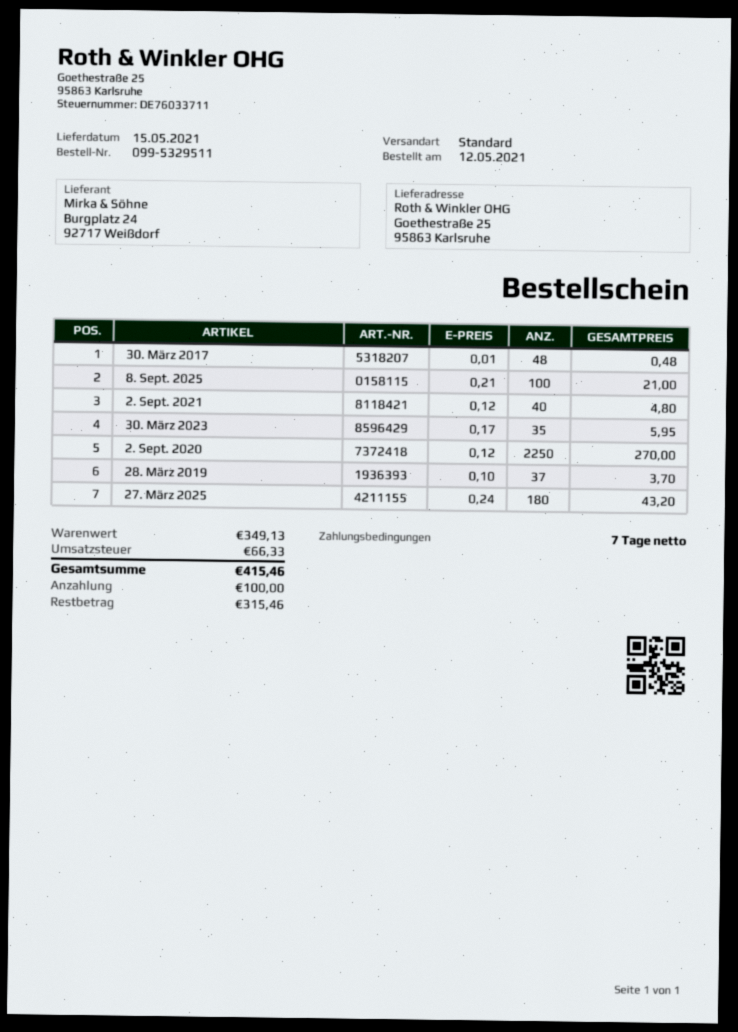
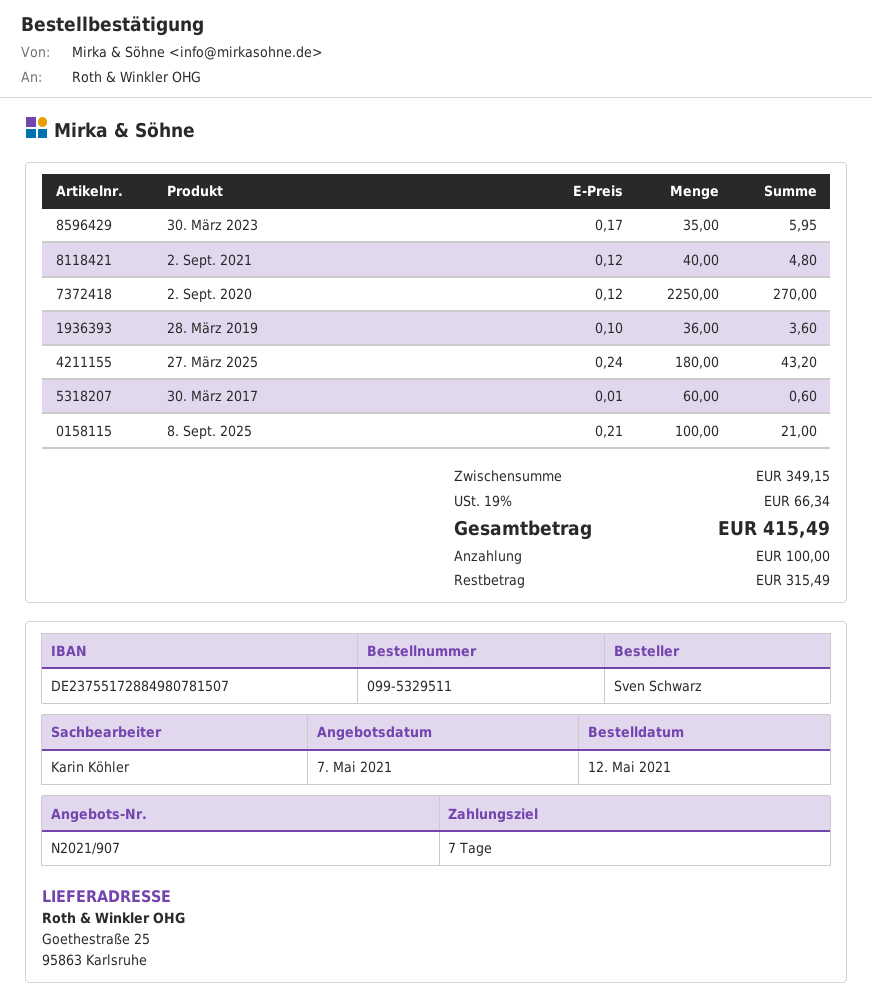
30. März 2017: 48 x 0.01 = 0.48 -> 60 x 0.01 = 0.60
28. März 2019: 37 x 0.10 = 3.70 -> 36 x 0.10 = 3.60
subtotal: 349.13 -> 349.15
tax: 66.33 -> 66.34
total: 415.46 -> 415.49
balance: 315.46 -> 315.49

